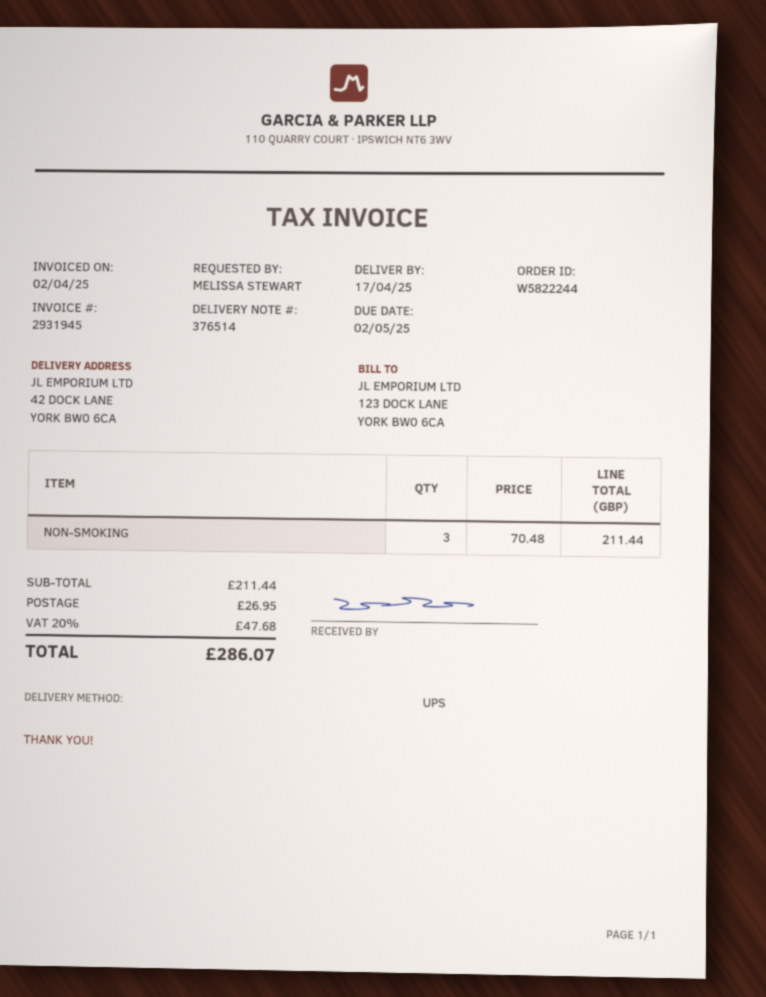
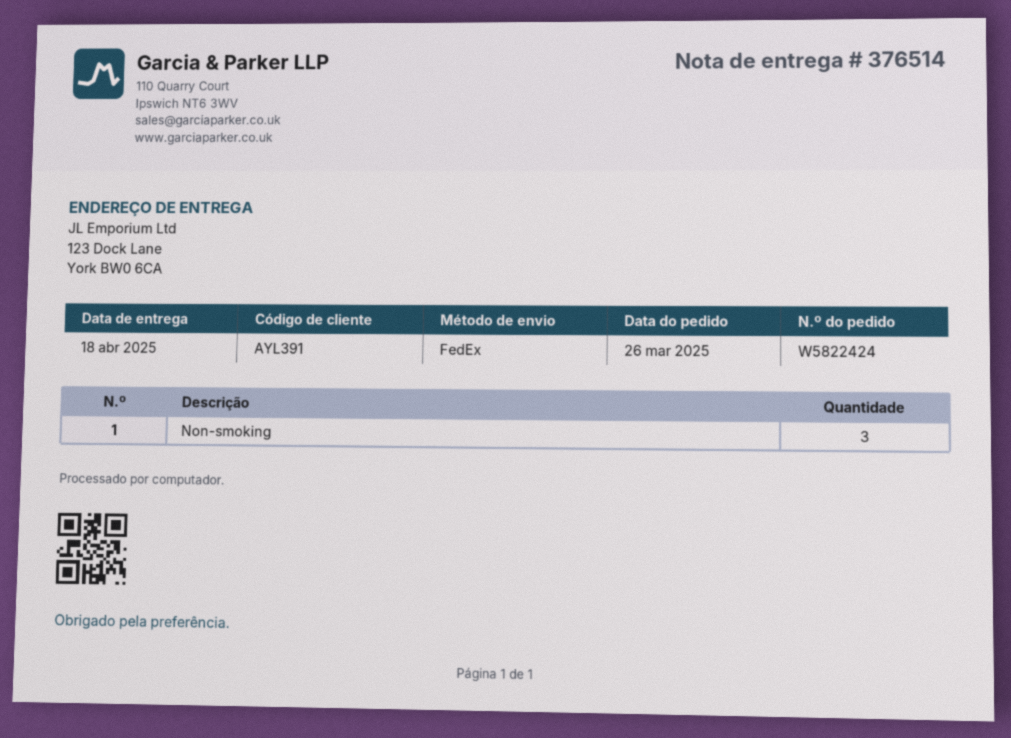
order number: W5822244 -> W5822424
delivery date: 2025-04-17 -> 2025-04-18
shipping method: UPS -> FedEx
ship to: 42 DOCK LANE, YORK BW0 6CA -> 123 Dock Lane, York BW0 6CA

